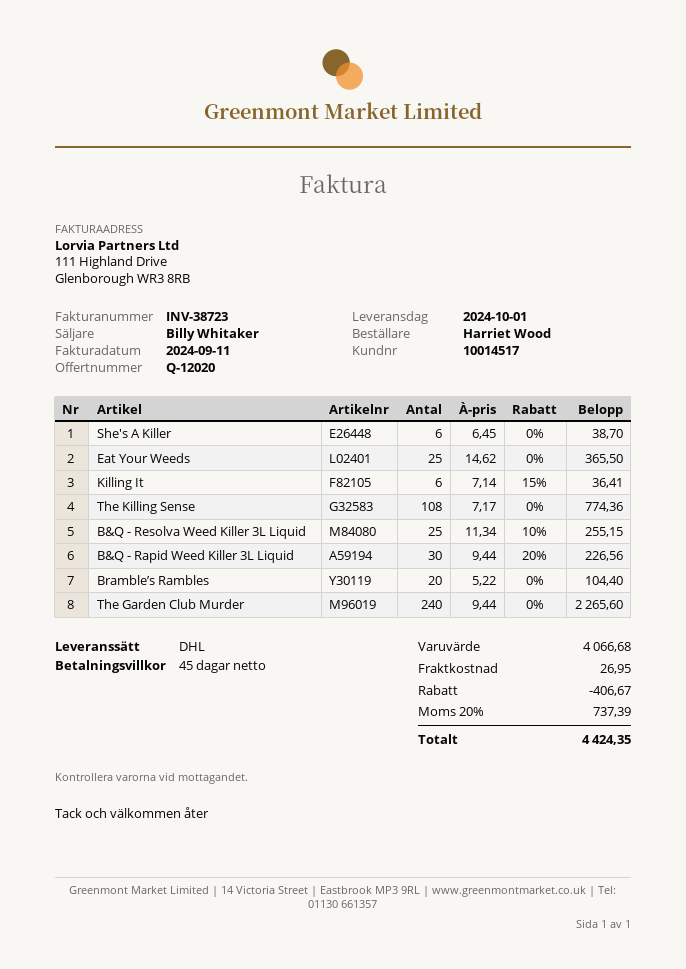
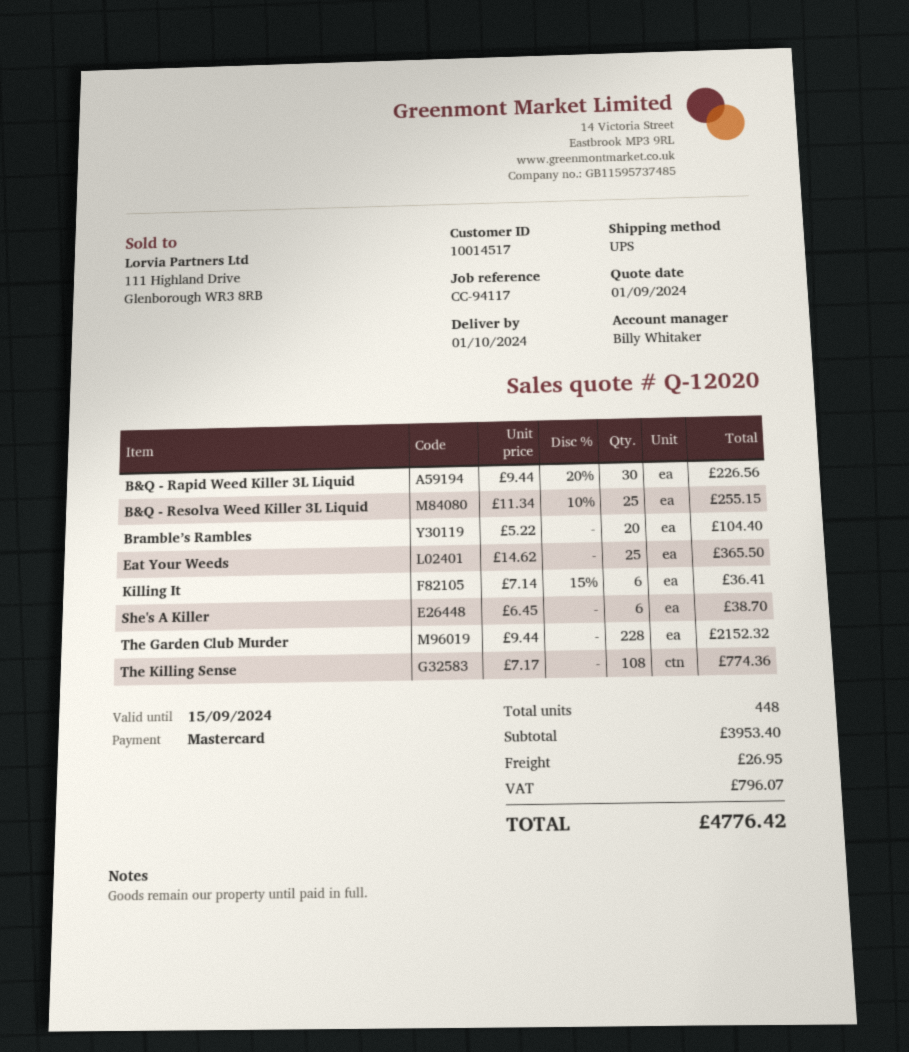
shipping method: DHL -> UPS
The Garden Club Murder: 240 x 9.44 = 2265.60 -> 228 x 9.44 = 2152.32
subtotal: 4066.68 -> 3953.40
discount: 406.67 -> none
tax: 737.39 -> 796.07
total: 4424.35 -> 4776.42

